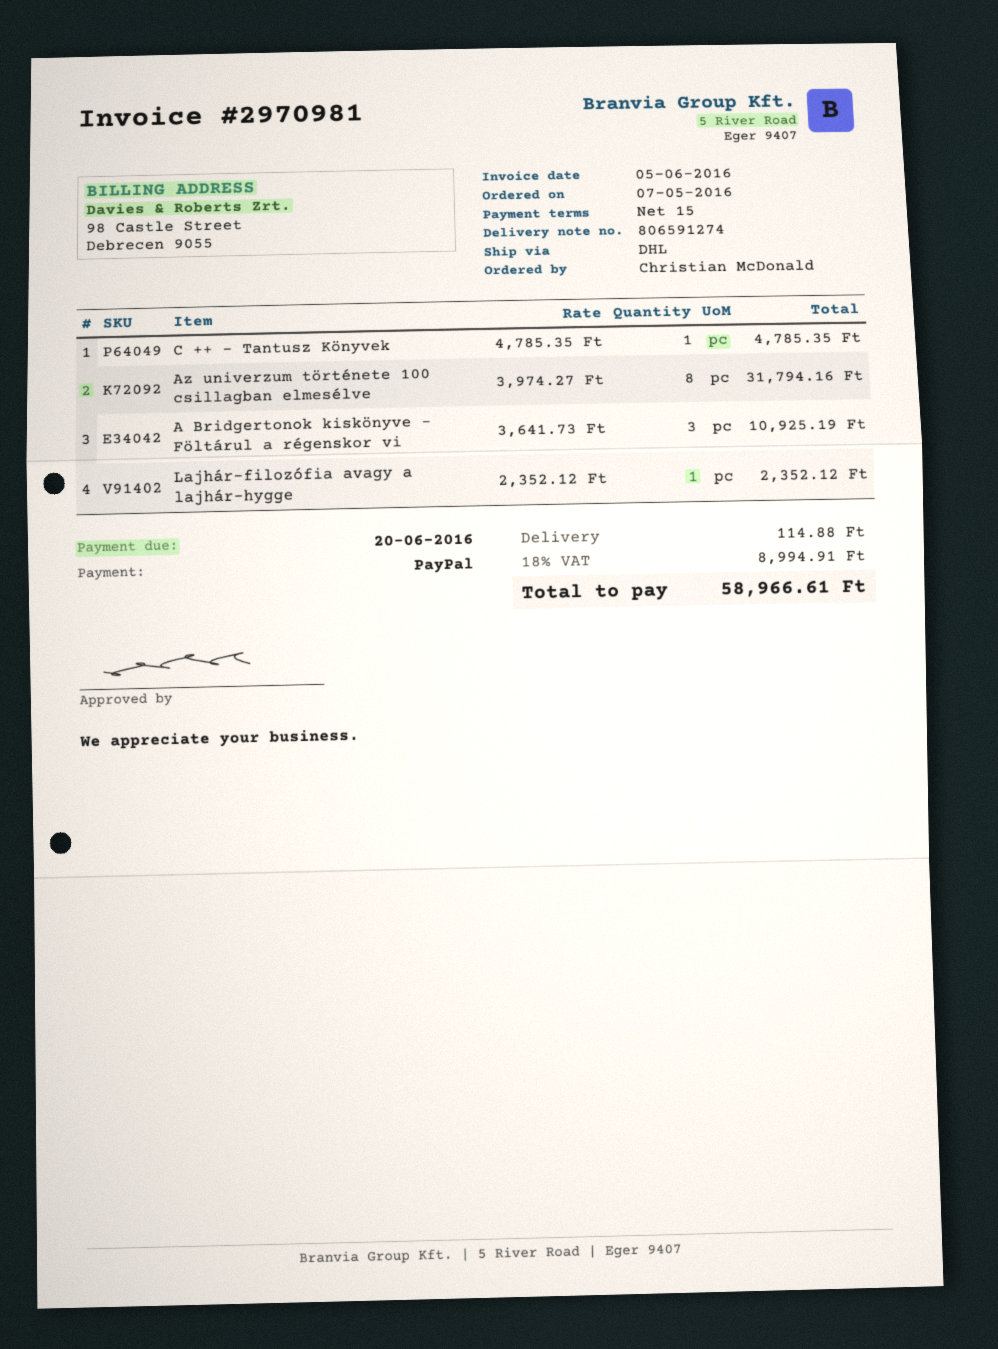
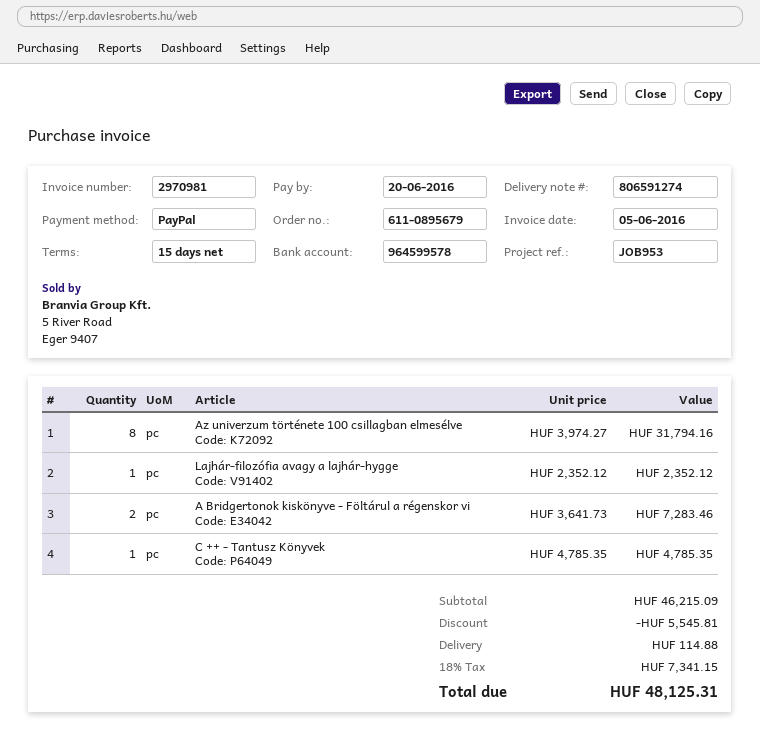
A Bridgertonok kiskönyve - Föltárul a régenskor vi: 3 x 3641.73 = 10925.19 -> 2 x 3641.73 = 7283.46
discount: none -> 5545.81
tax: 18% = 8994.91 -> 18% = 7341.15
total: 58966.61 -> 48125.31

